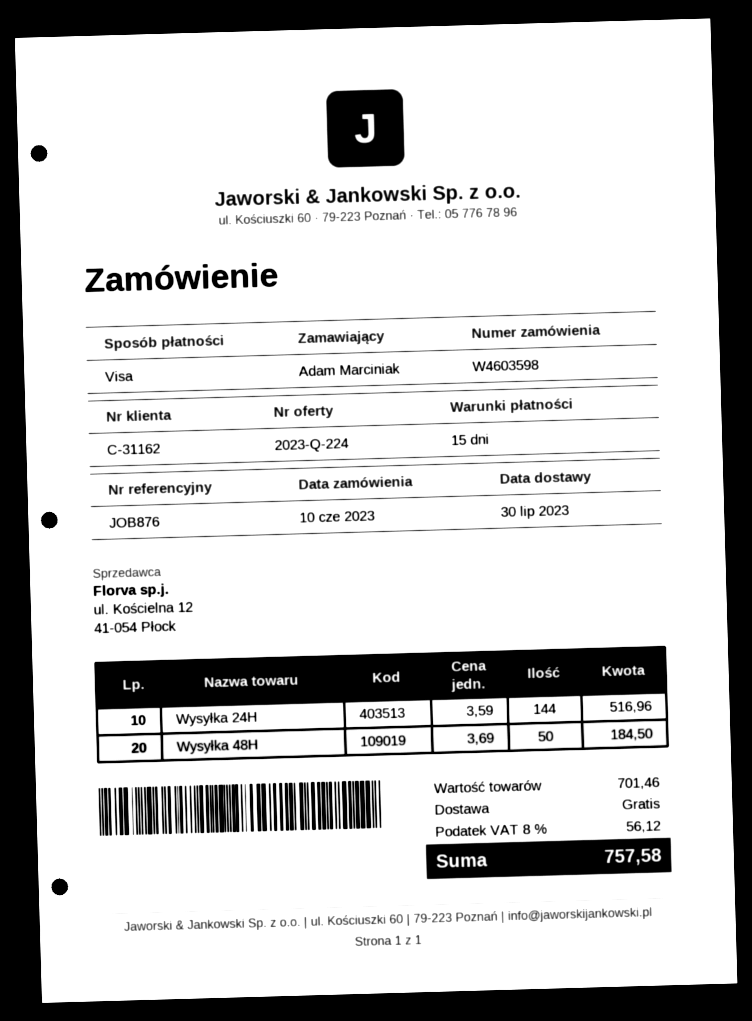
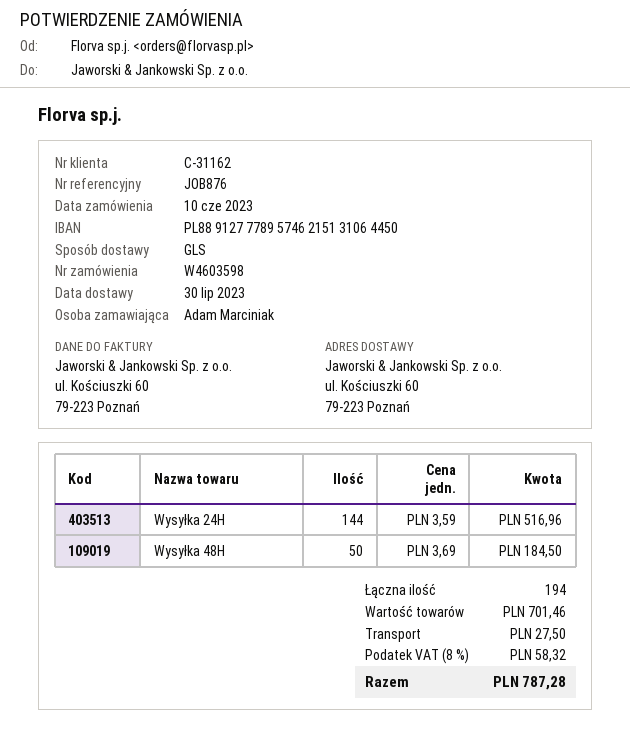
shipping: 0.00 -> 27.50
tax: 8% = 56.12 -> 8% = 58.32
total: 757.58 -> 787.28

